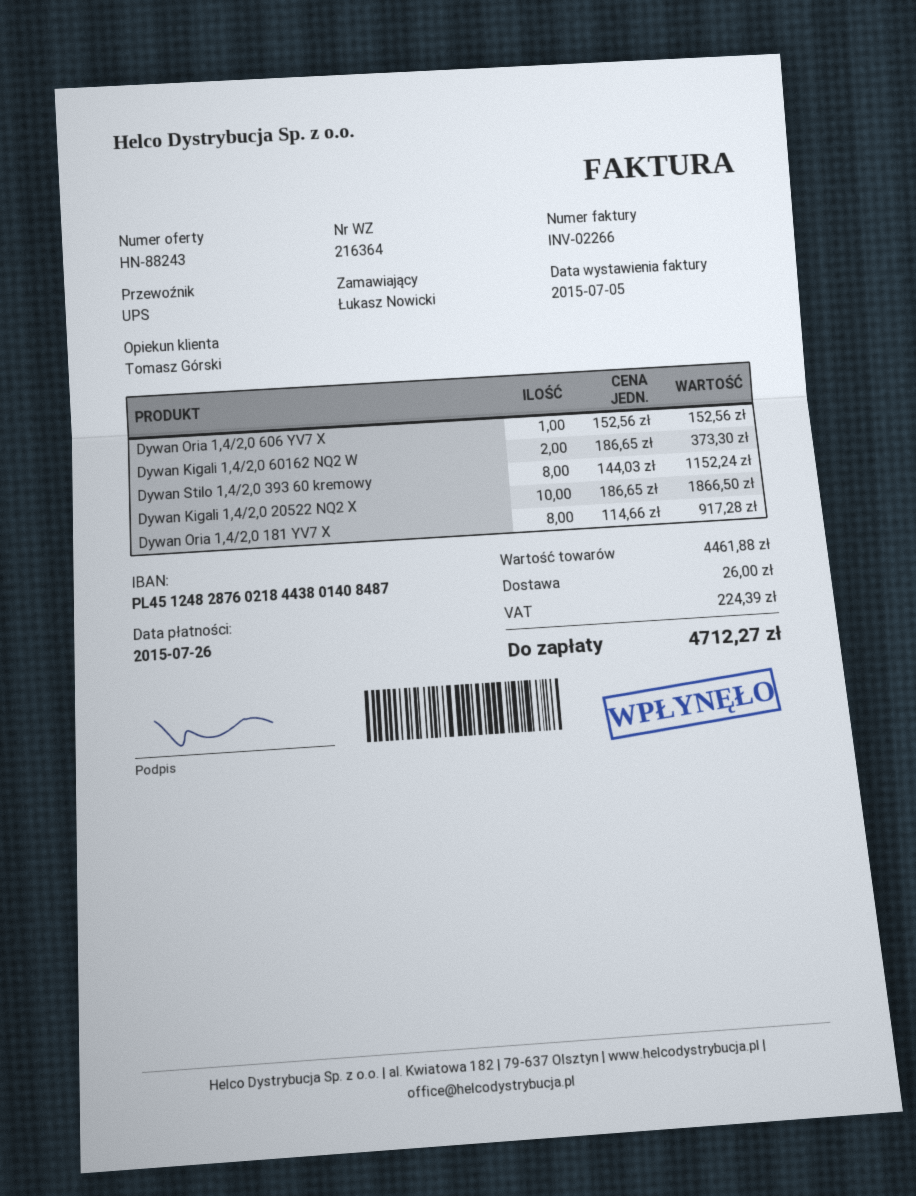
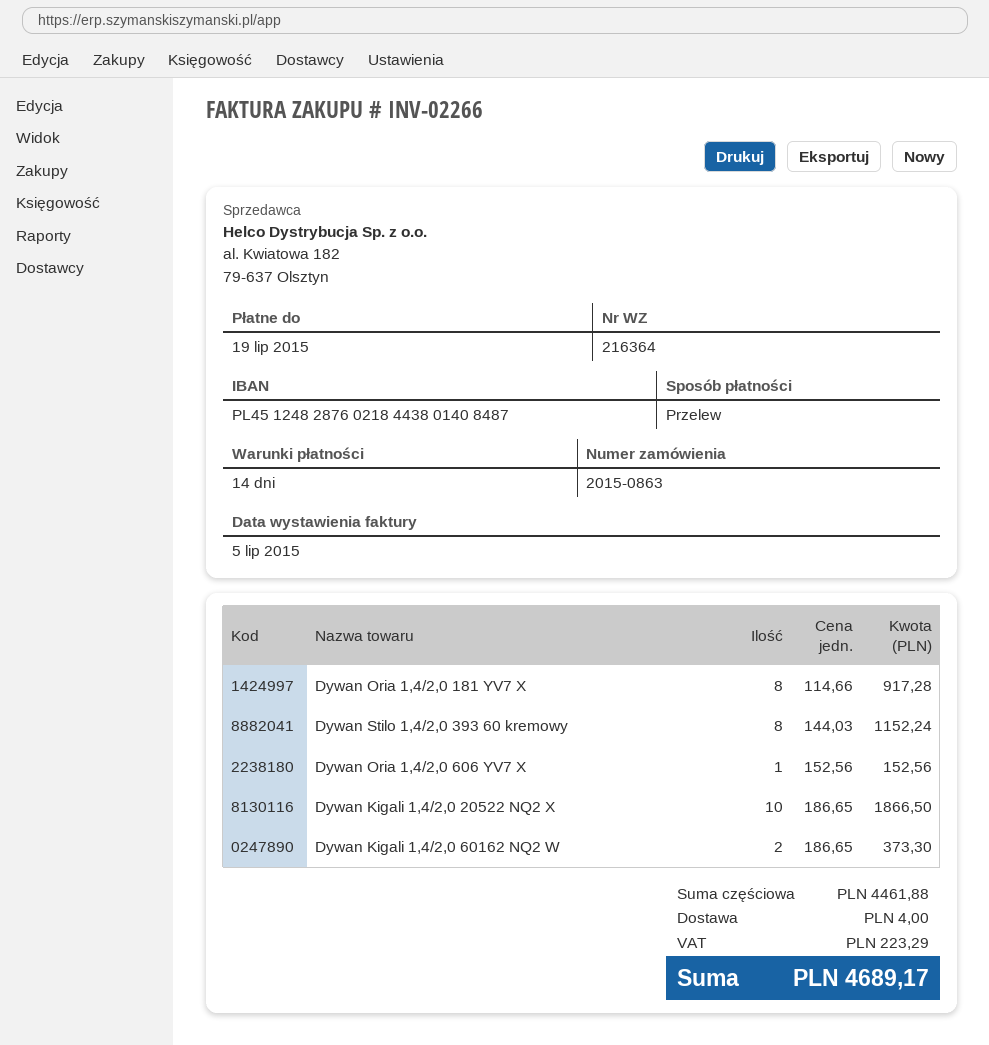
due date: 2015-07-26 -> 2015-07-19
shipping: 26.00 -> 4.00
tax: 224.39 -> 223.29
total: 4712.27 -> 4689.17

